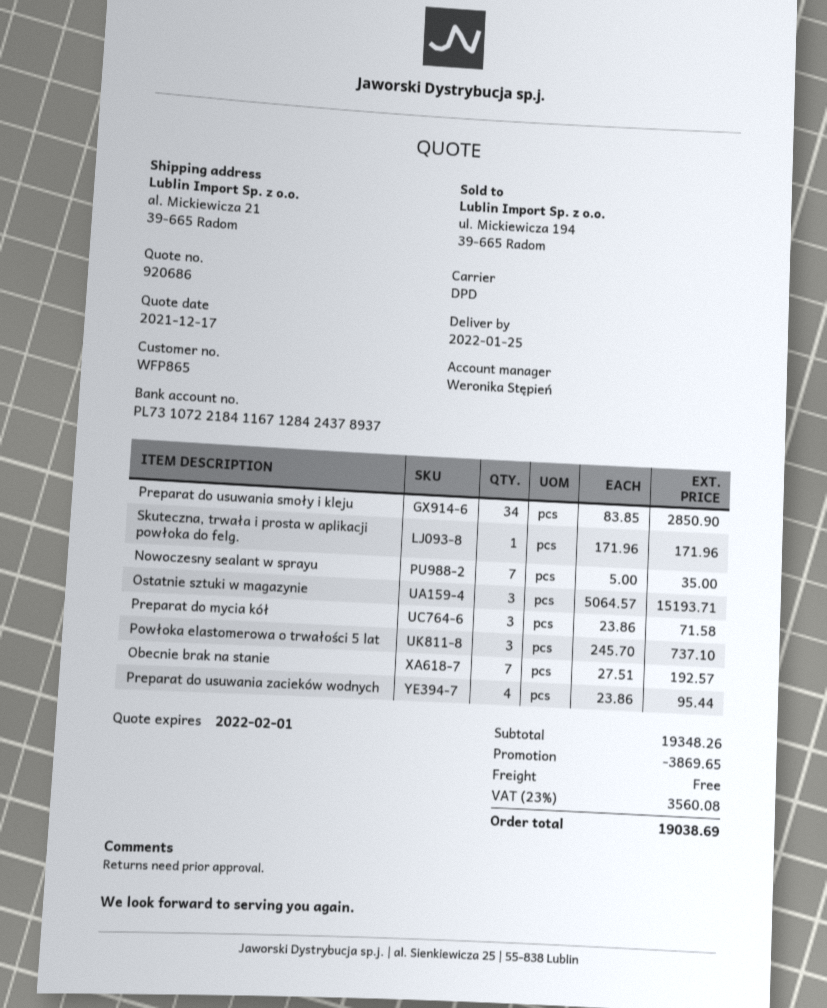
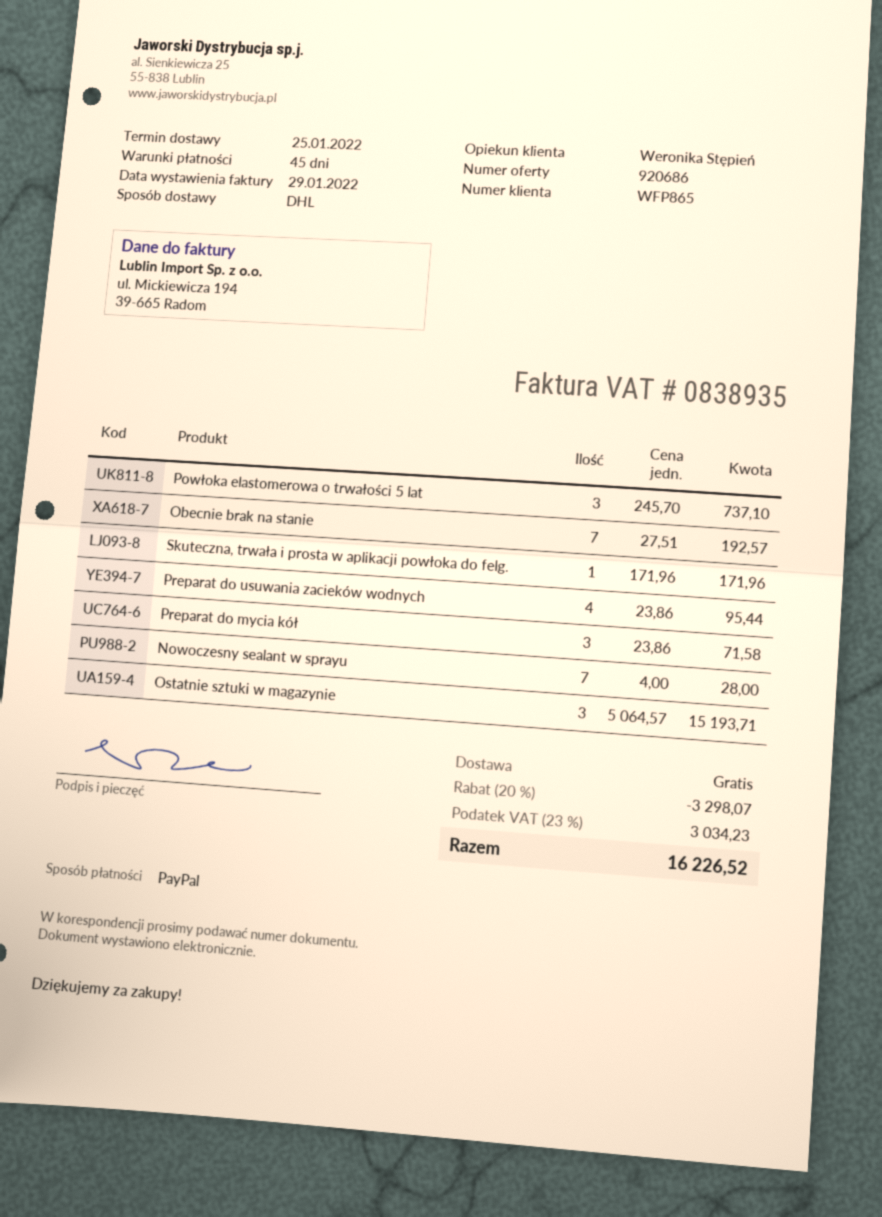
shipping method: DPD -> DHL
Preparat do usuwania smoły i kleju: 34 x 83.85 = 2850.90 -> none
Nowoczesny sealant w sprayu: 7 x 5.00 = 35.00 -> 7 x 4.00 = 28.00
discount: 3869.65 -> 3298.07
tax: 23% = 3560.08 -> 23% = 3034.23
total: 19038.69 -> 16226.52

